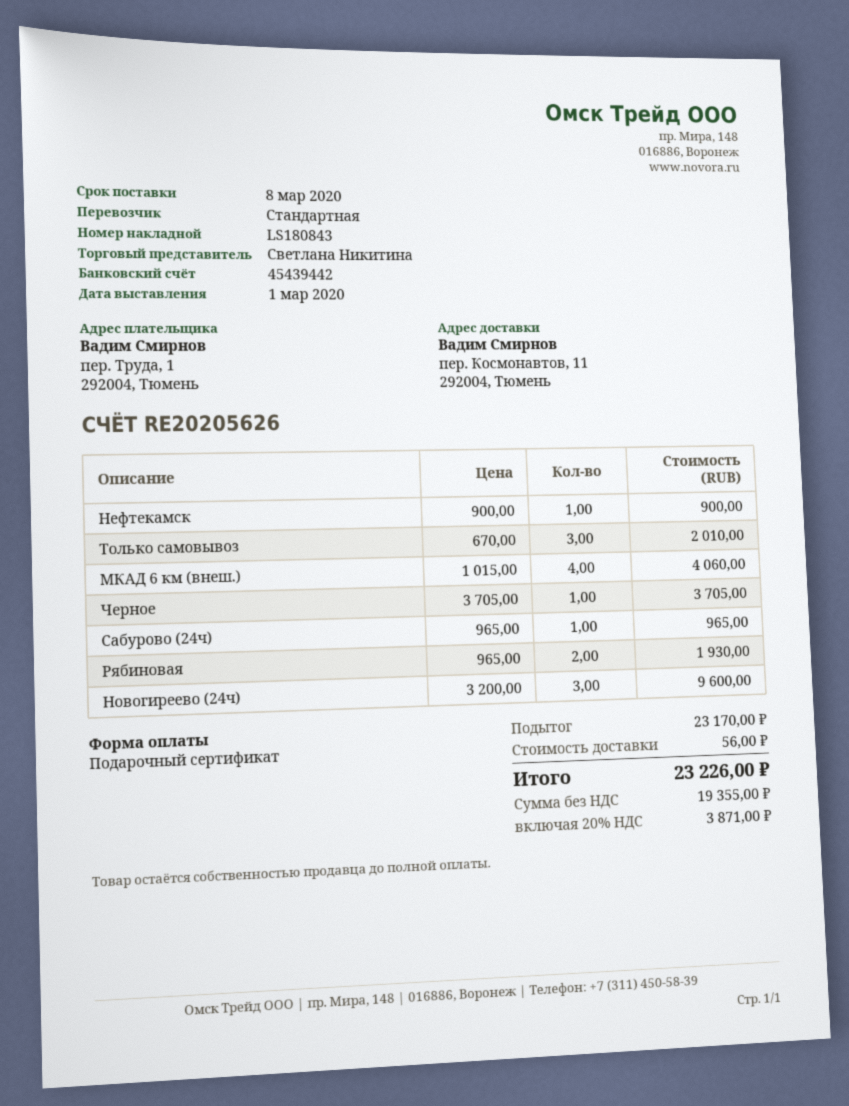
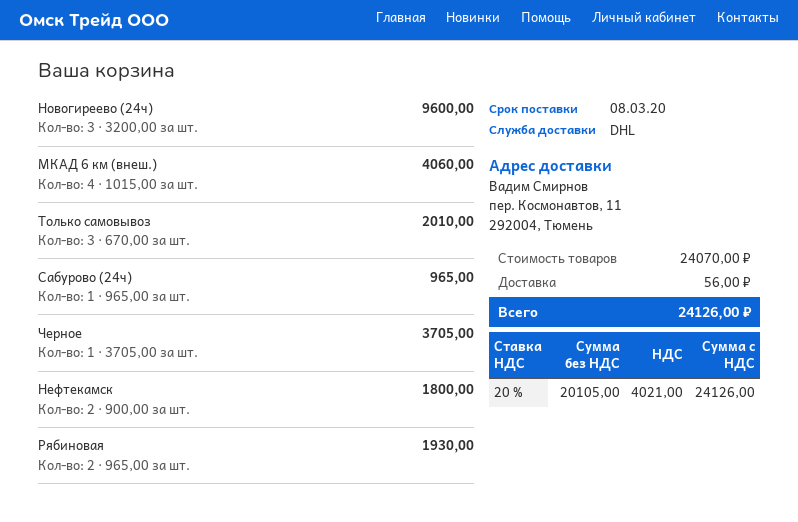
shipping method: standard -> DHL
Нефтекамск: 1 x 900.00 = 900.00 -> 2 x 900.00 = 1800.00
subtotal: 23170.00 -> 24070.00
net: 19355.00 -> 20105.00
tax: 20% = 3871.00 -> 20% = 4021.00
total: 23226.00 -> 24126.00

